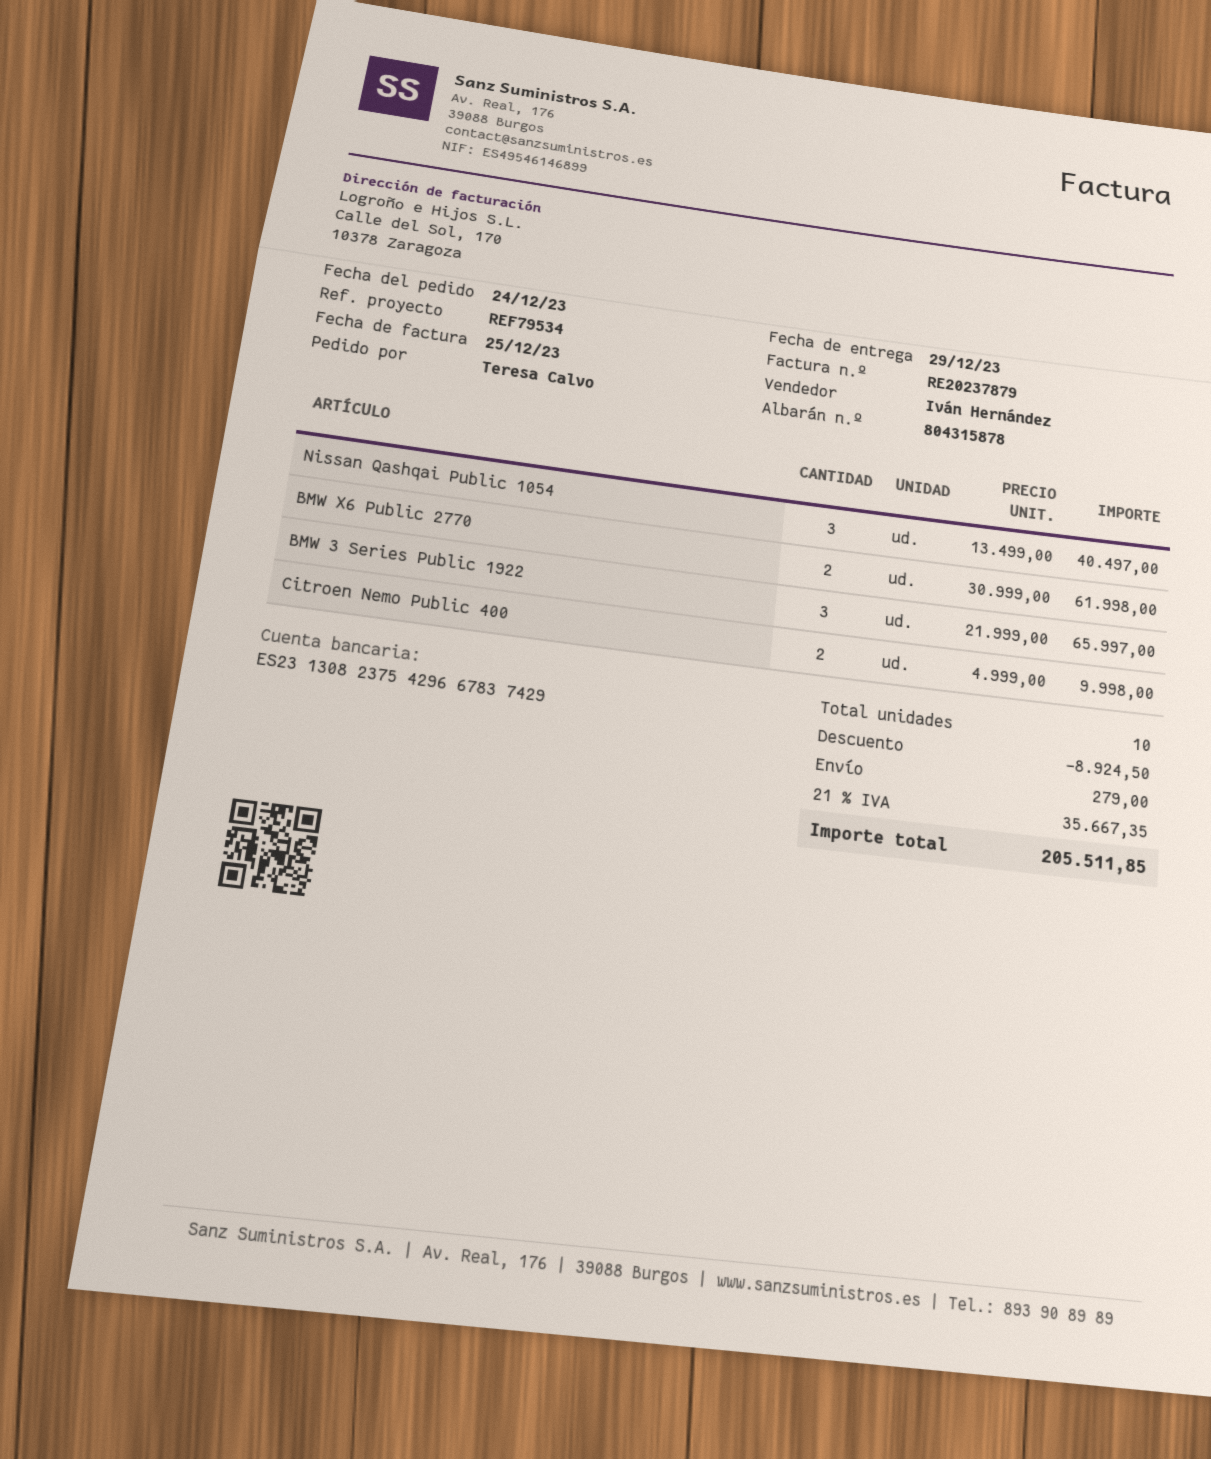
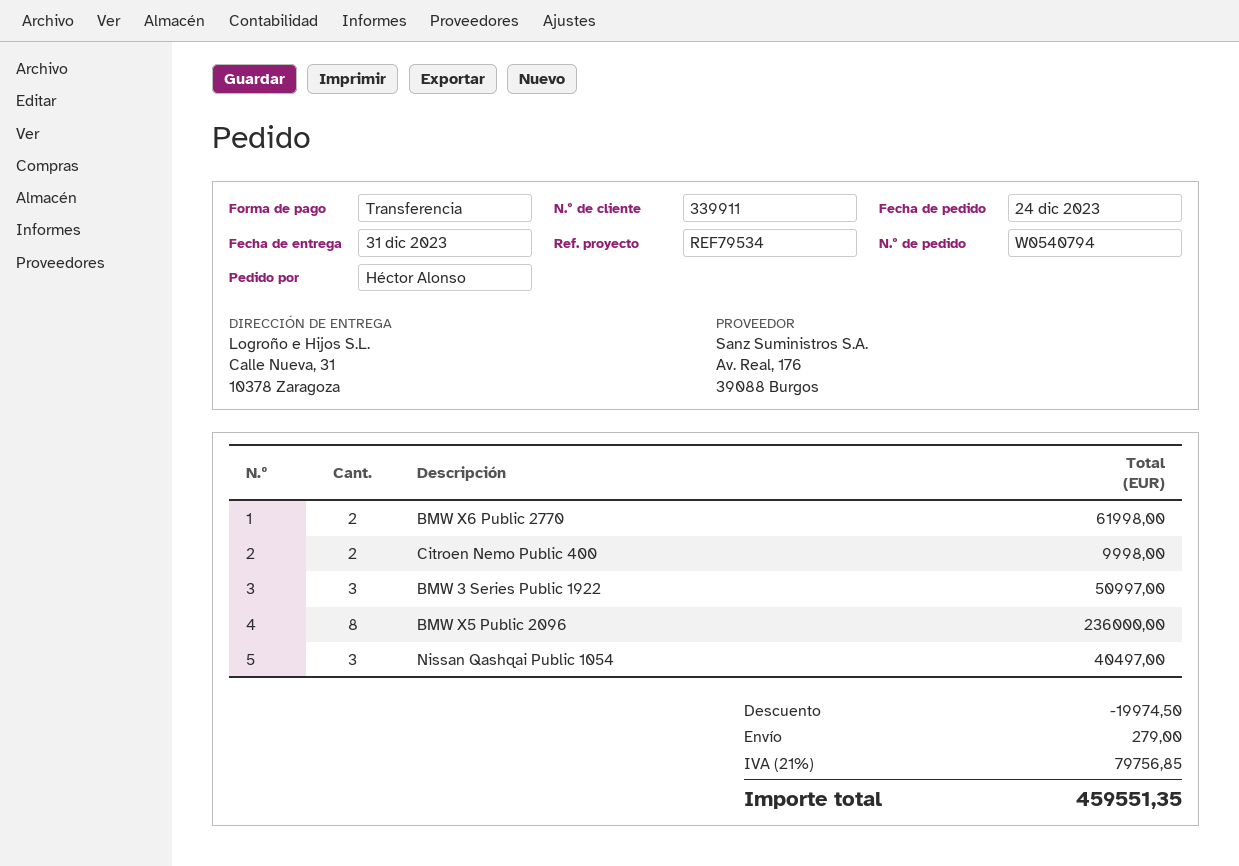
delivery date: 2023-12-29 -> 2023-12-31
ordered by: Teresa Calvo -> Héctor Alonso
BMW 3 Series Public 1922: 3 for 65997.00 -> 3 for 50997.00
BMW X5 Public 2096: none -> 8 for 236000.00
discount: 8924.50 -> 19974.50
tax: 21% = 35667.35 -> 21% = 79756.85
total: 205511.85 -> 459551.35

